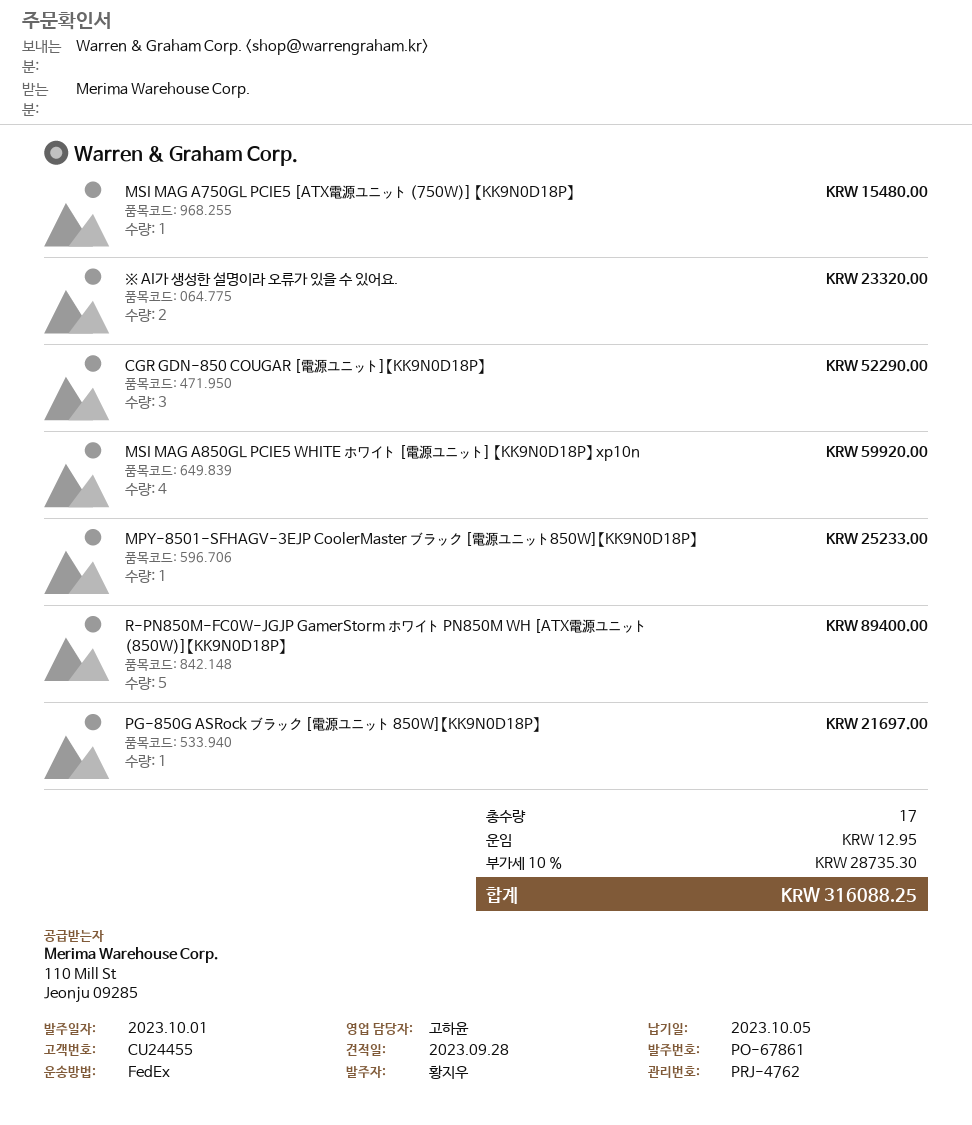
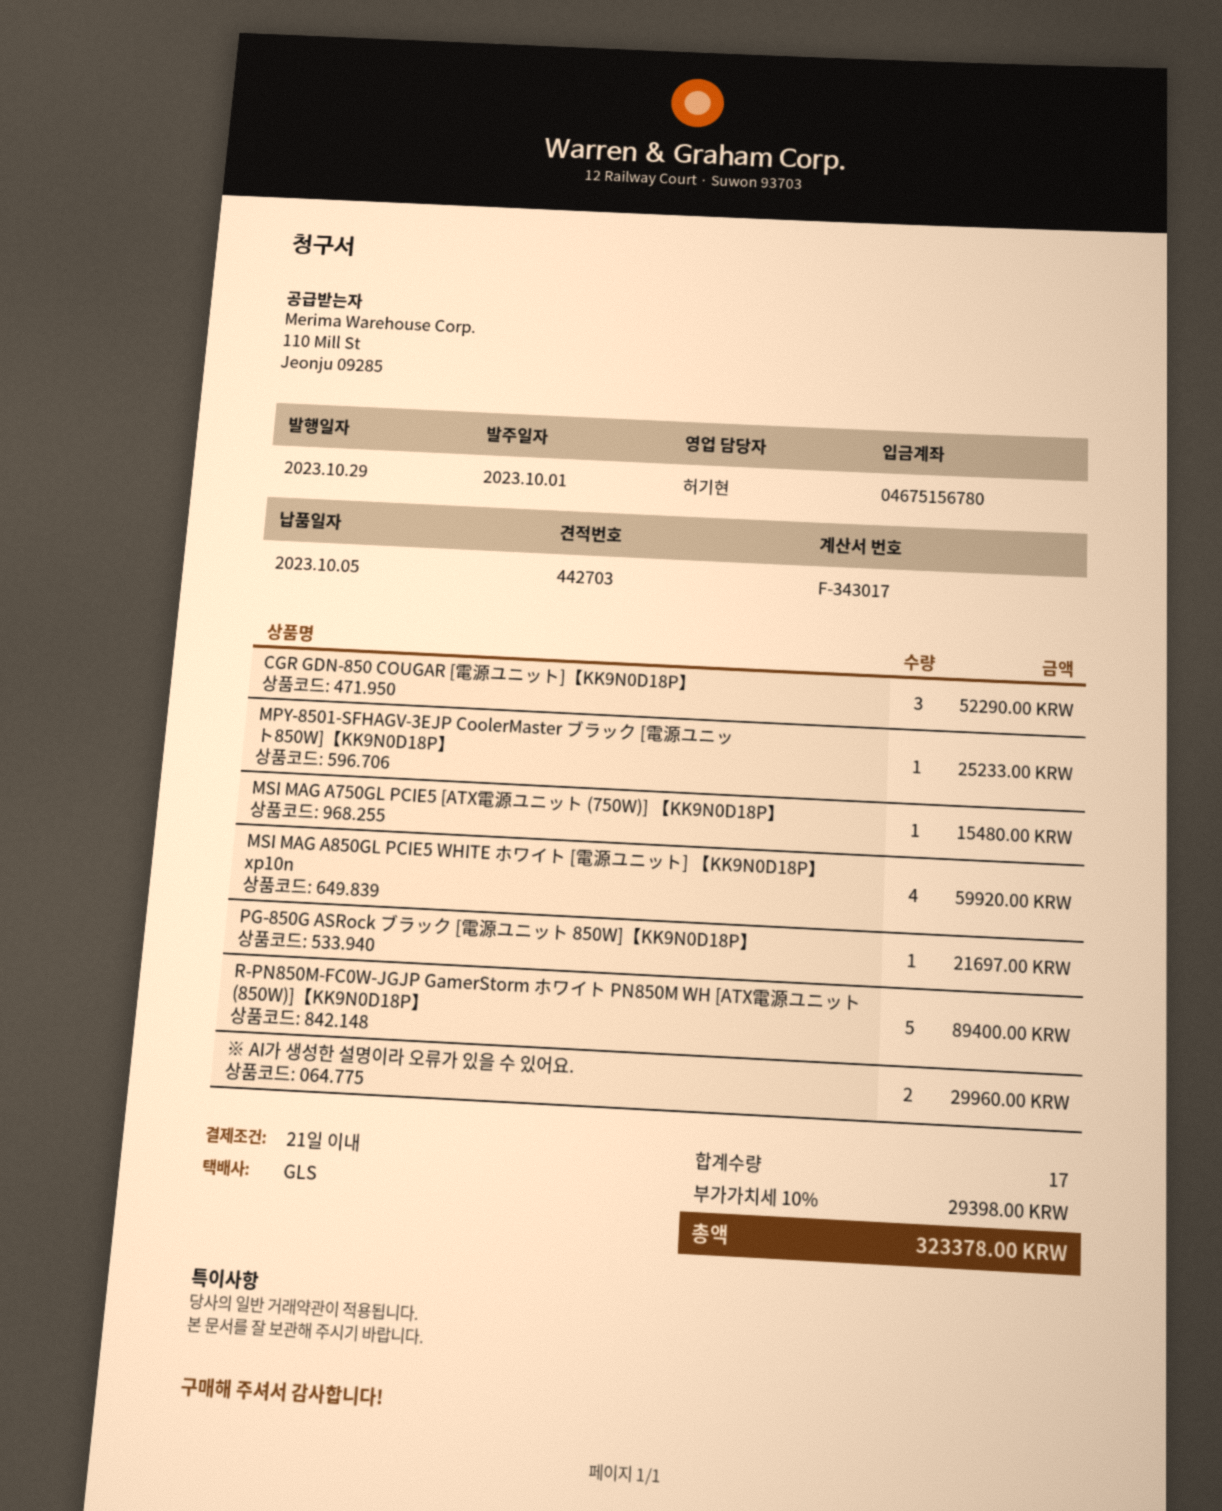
sales rep: 고하윤 -> 허기현
shipping method: FedEx -> GLS
※ AI가 생성한 설명이라 오류가 있을 수 있어요.: 2 for 23320.00 -> 2 for 29960.00
shipping: 12.95 -> none
tax: 10% = 28735.30 -> 10% = 29398.00
total: 316088.25 -> 323378.00

